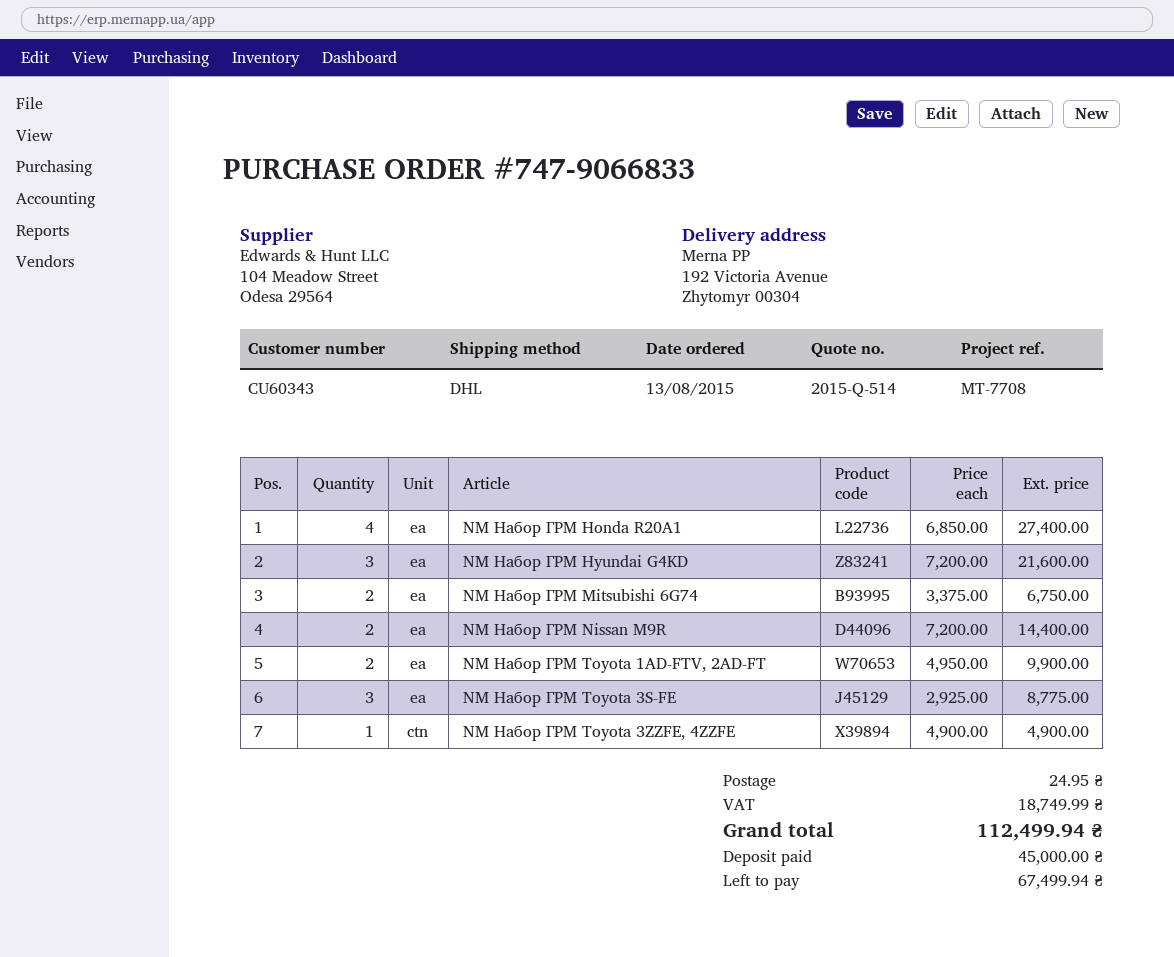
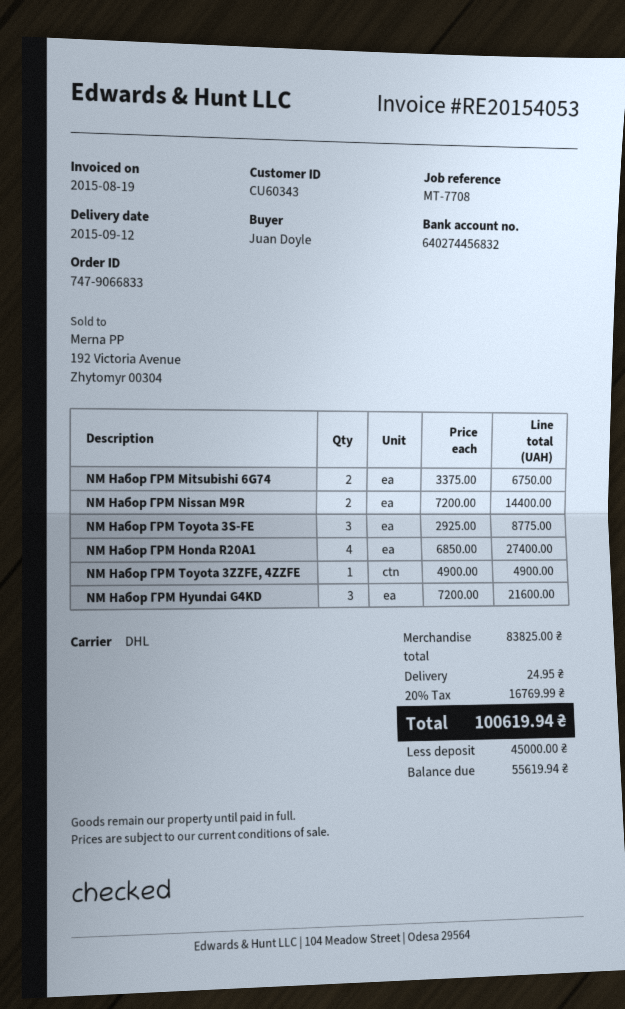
NM Набор ГРМ Toyota 1AD-FTV, 2AD-FT: 2 x 4950.00 = 9900.00 -> none
tax: 18749.99 -> 16769.99
total: 112499.94 -> 100619.94
balance: 67499.94 -> 55619.94

